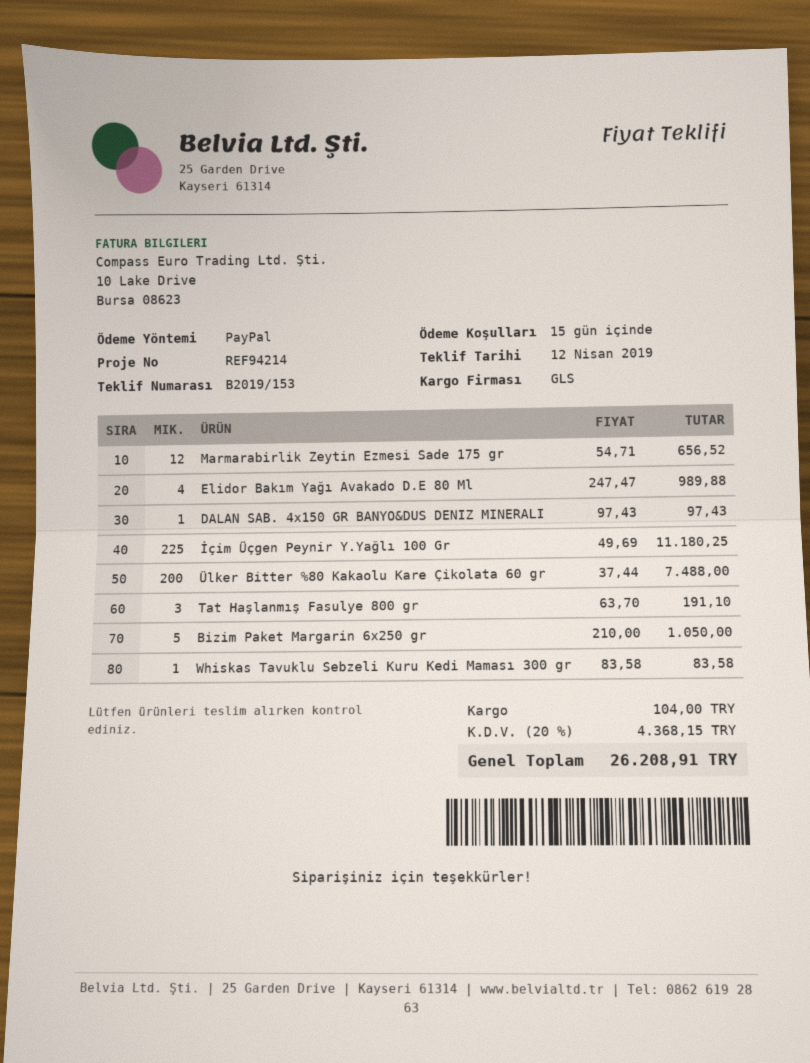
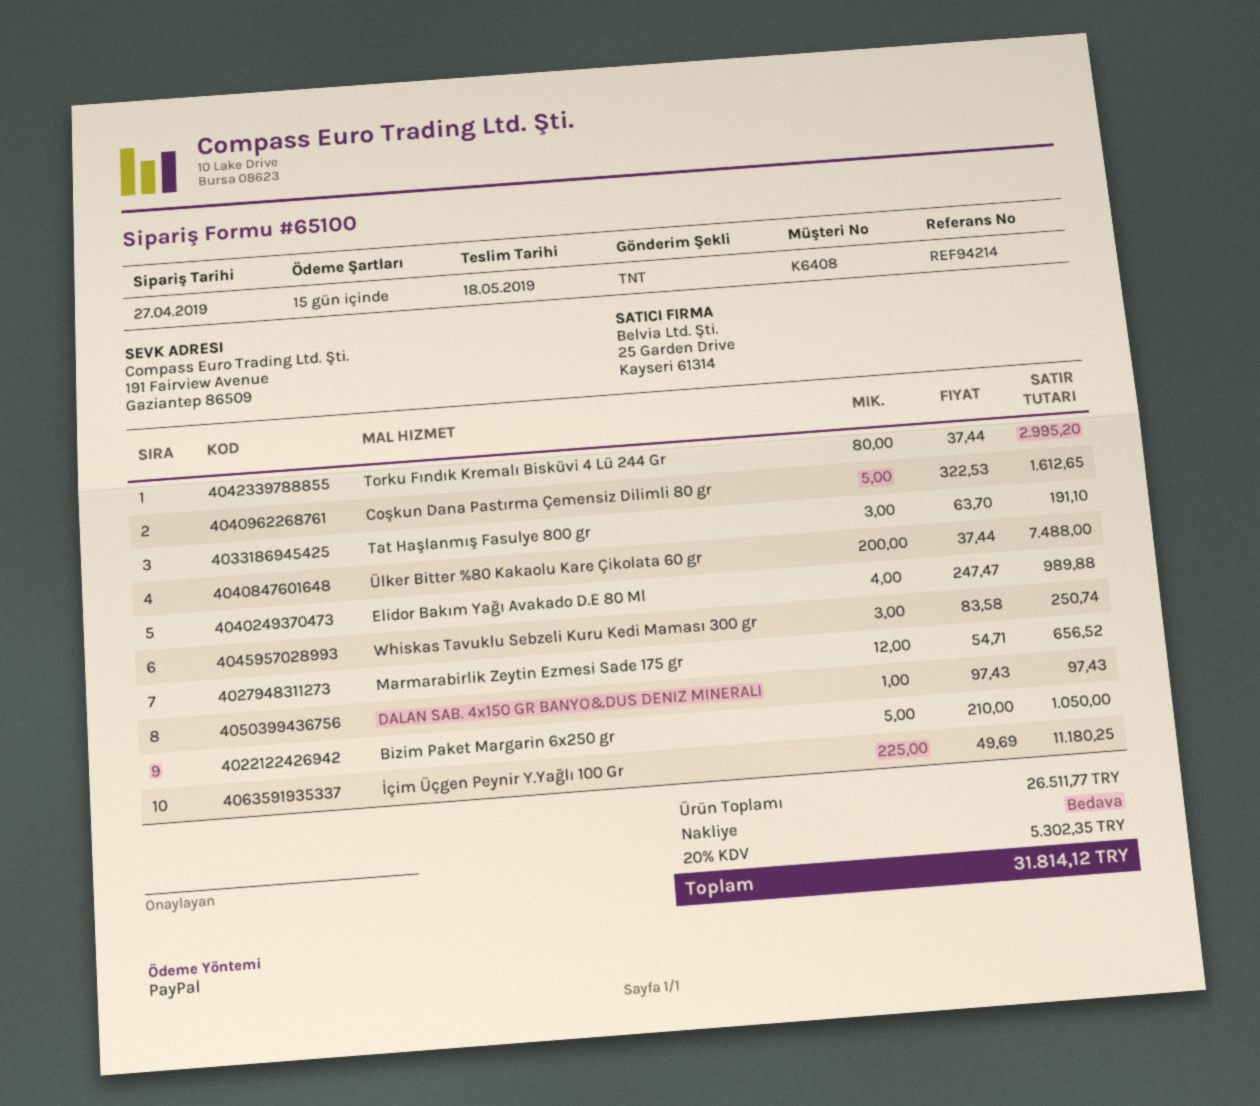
shipping method: GLS -> TNT
Whiskas Tavuklu Sebzeli Kuru Kedi Maması 300 gr: 1 x 83.58 = 83.58 -> 3 x 83.58 = 250.74
Torku Fındık Kremalı Bisküvi 4 Lü 244 Gr: none -> 80 x 37.44 = 2995.20
Coşkun Dana Pastırma Çemensiz Dilimli 80 gr: none -> 5 x 322.53 = 1612.65
shipping: 104.00 -> 0.00
tax: 20% = 4368.15 -> 20% = 5302.35
total: 26208.91 -> 31814.12

